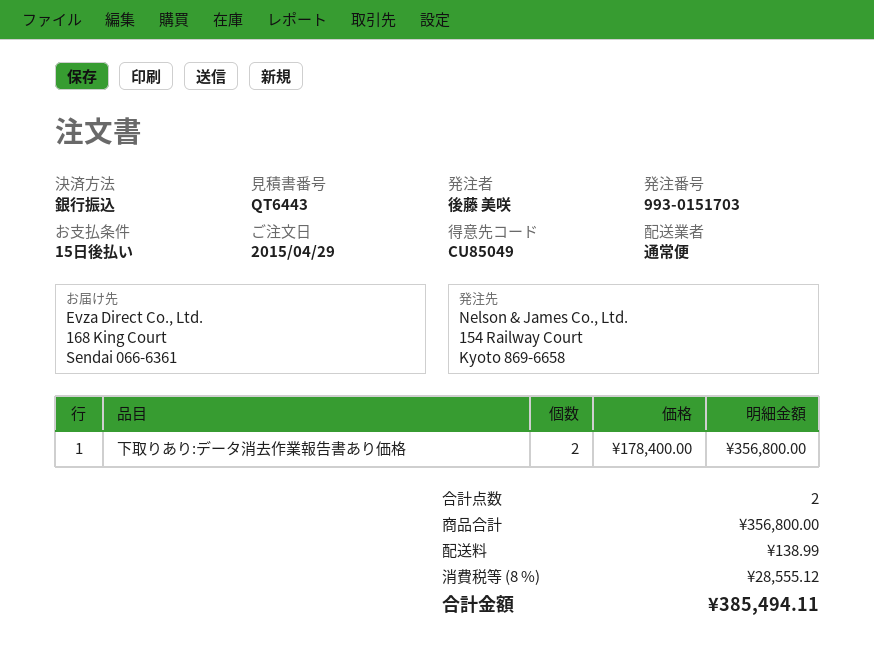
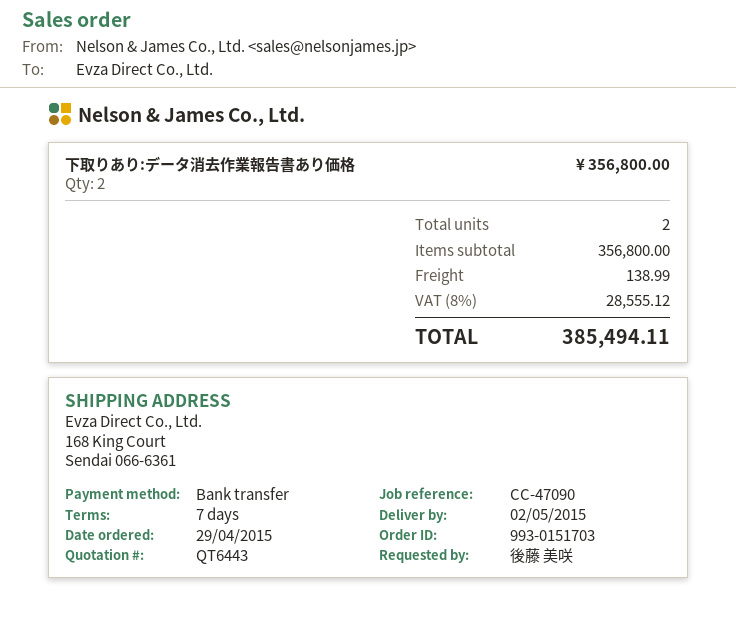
payment terms: 15 days -> 7 days

